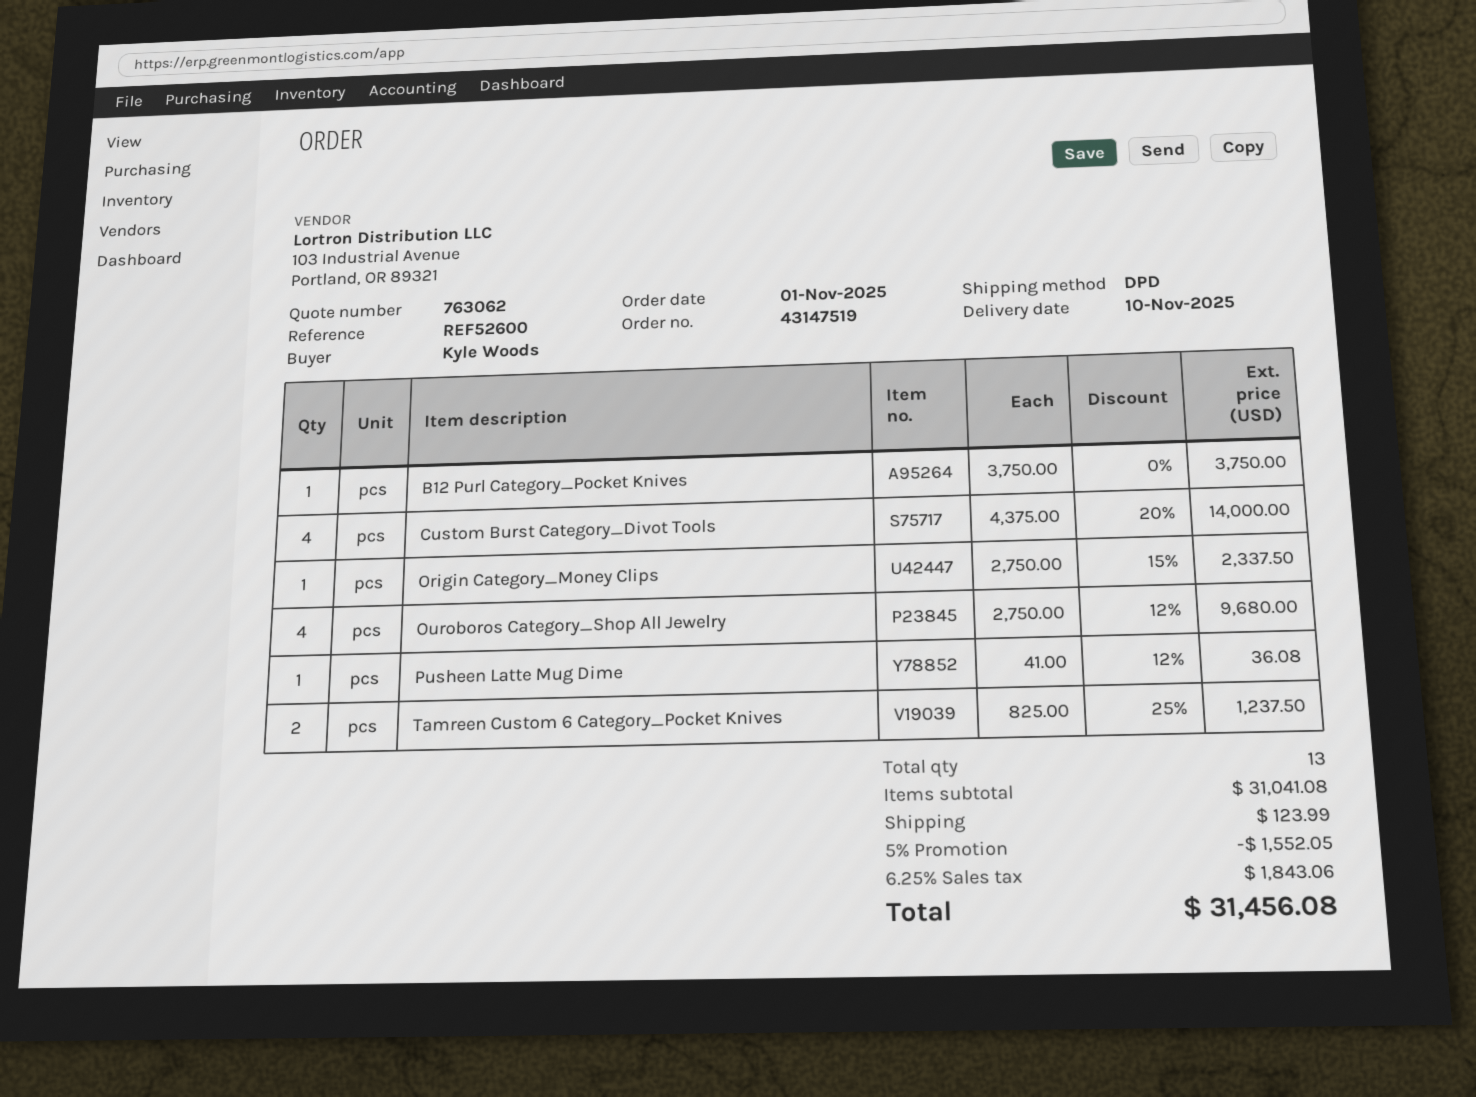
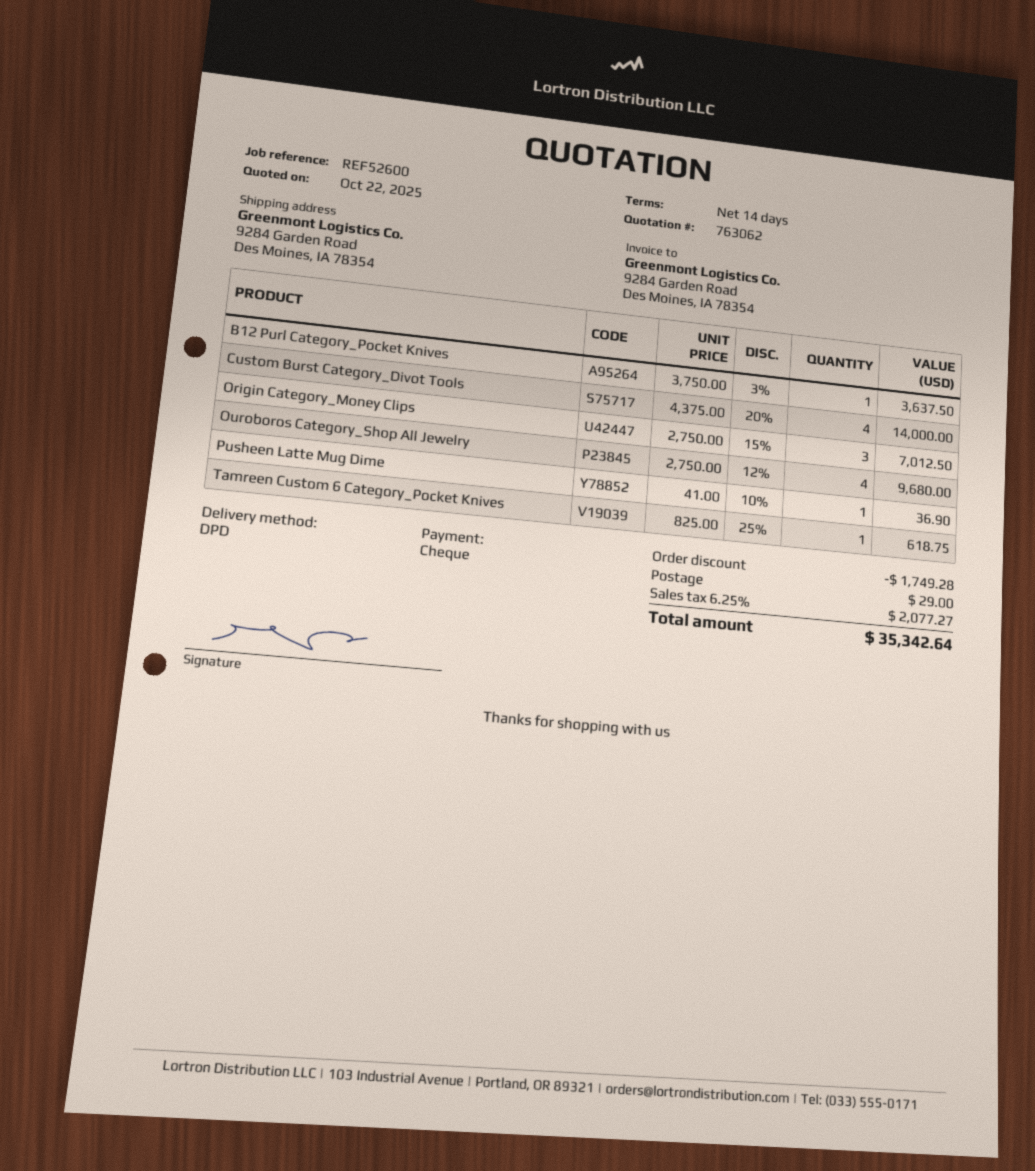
B12 Purl Category_Pocket Knives: 1 x 3750.00 = 3750.00 -> 1 x 3750.00 - 3% = 3637.50
Origin Category_Money Clips: 1 x 2750.00 - 15% = 2337.50 -> 3 x 2750.00 - 15% = 7012.50
Pusheen Latte Mug Dime: 1 x 41.00 - 12% = 36.08 -> 1 x 41.00 - 10% = 36.90
Tamreen Custom 6 Category_Pocket Knives: 2 x 825.00 - 25% = 1237.50 -> 1 x 825.00 - 25% = 618.75
discount: 1552.05 -> 1749.28
shipping: 123.99 -> 29.00
tax: 6.25% = 1843.06 -> 6.25% = 2077.27
total: 31456.08 -> 35342.64

